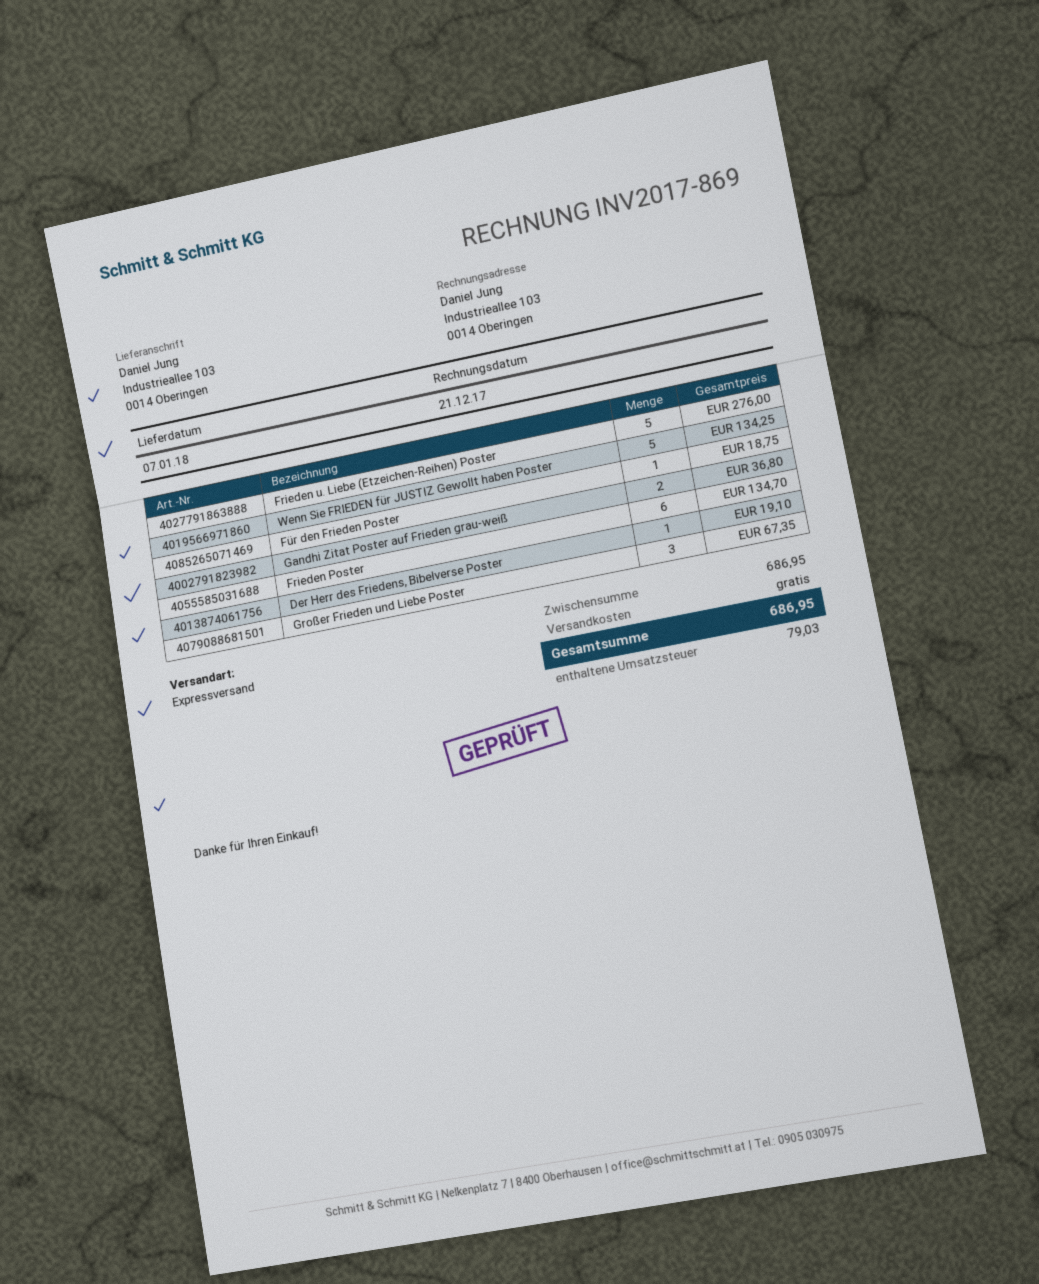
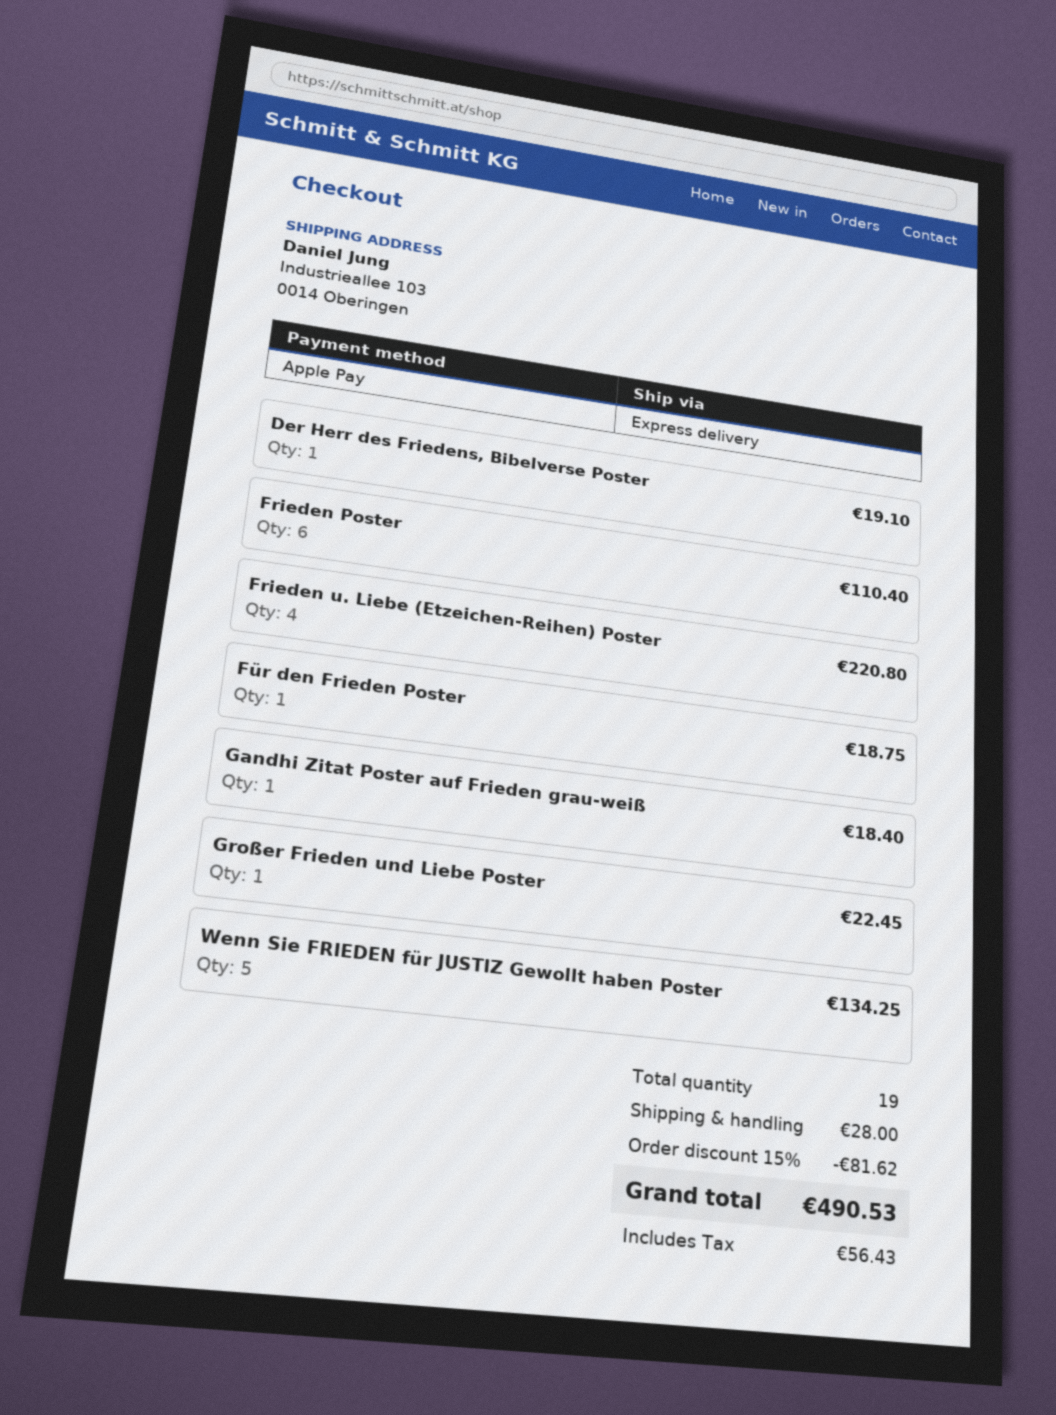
Frieden u. Liebe (Etzeichen-Reihen) Poster: 5 for 276.00 -> 4 for 220.80
Gandhi Zitat Poster auf Frieden grau-weiß: 2 for 36.80 -> 1 for 18.40
Frieden Poster: 6 for 134.70 -> 6 for 110.40
Großer Frieden und Liebe Poster: 3 for 67.35 -> 1 for 22.45
discount: none -> 15% = 81.62
shipping: 0.00 -> 28.00
tax: 79.03 -> 56.43
total: 686.95 -> 490.53

